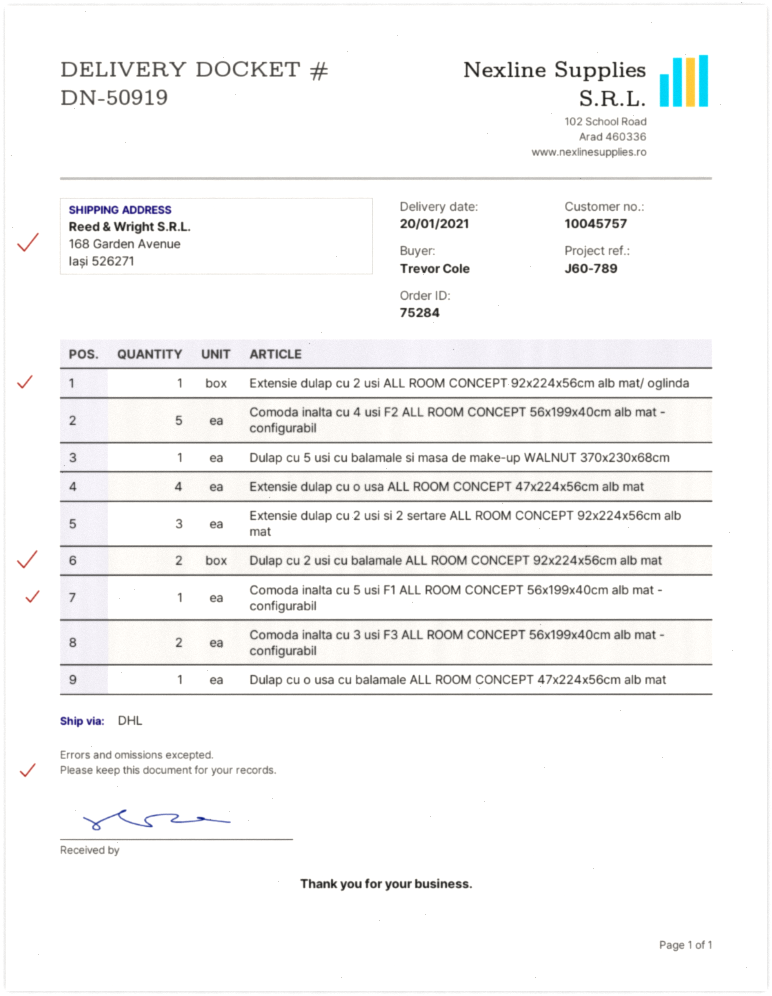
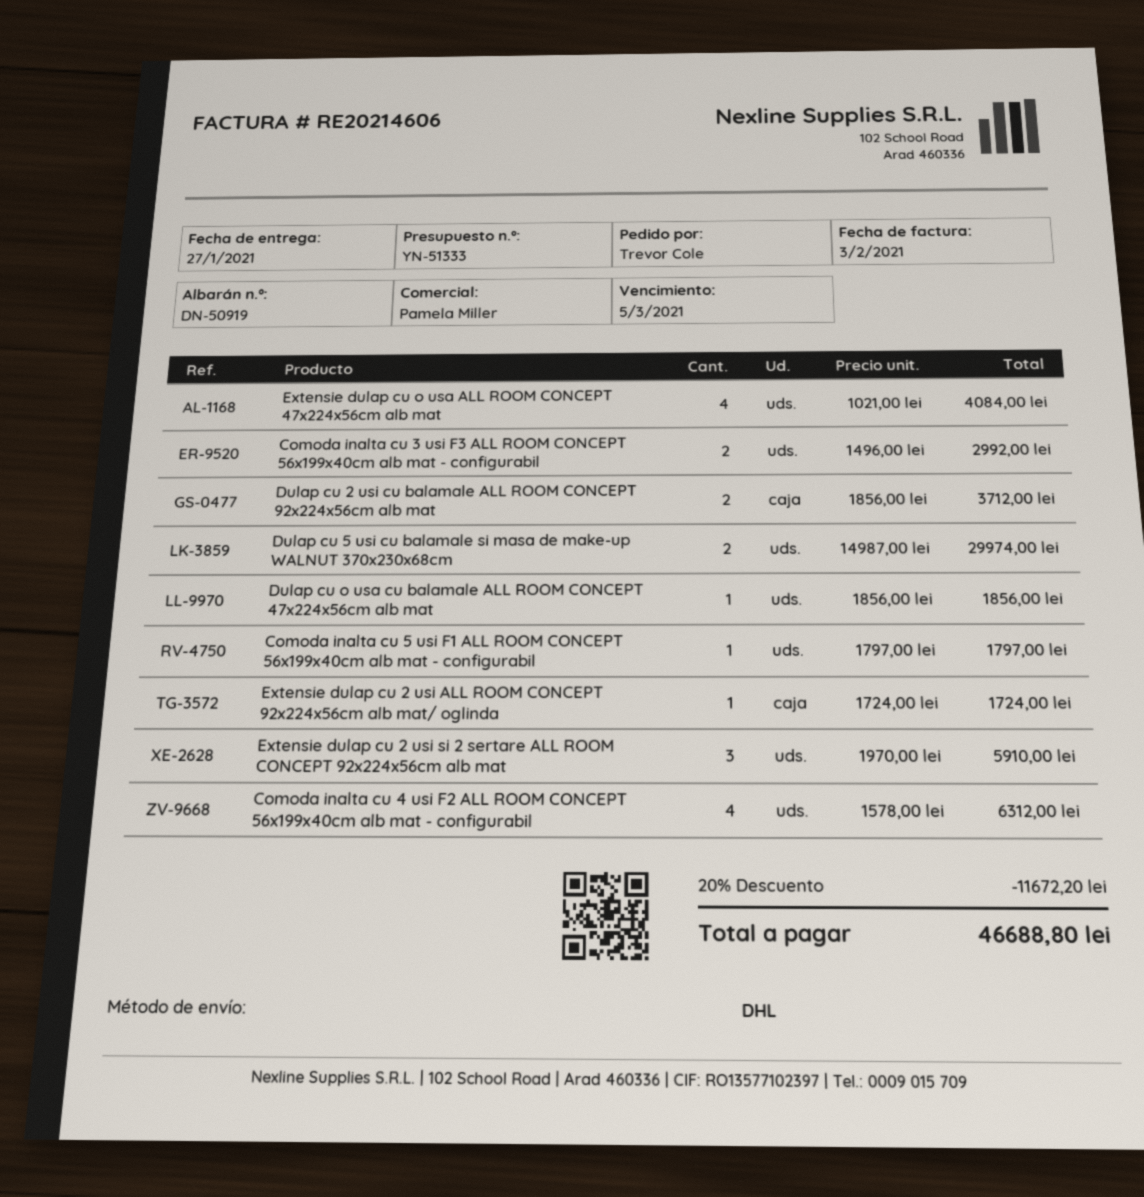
delivery date: 2021-01-20 -> 2021-01-27
Comoda inalta cu 4 usi F2 ALL ROOM CONCEPT 56x199x40cm alb mat - configurabil: 5 -> 4
Dulap cu 5 usi cu balamale si masa de make-up WALNUT 370x230x68cm: 1 -> 2

